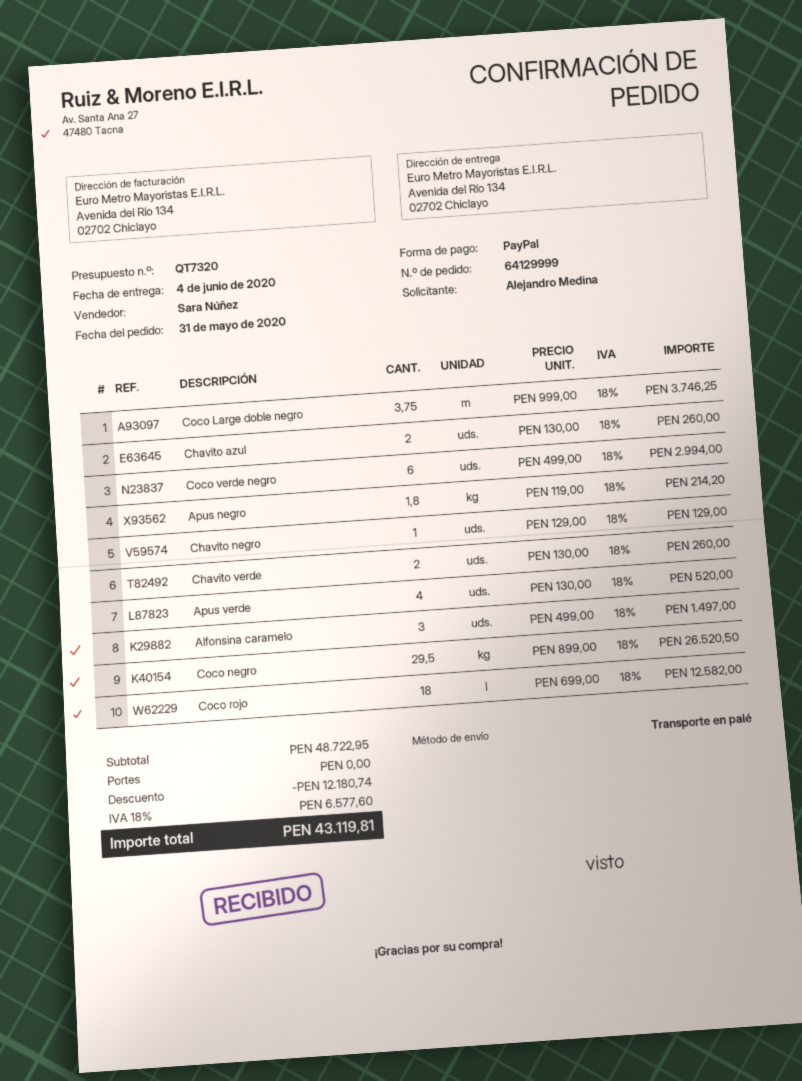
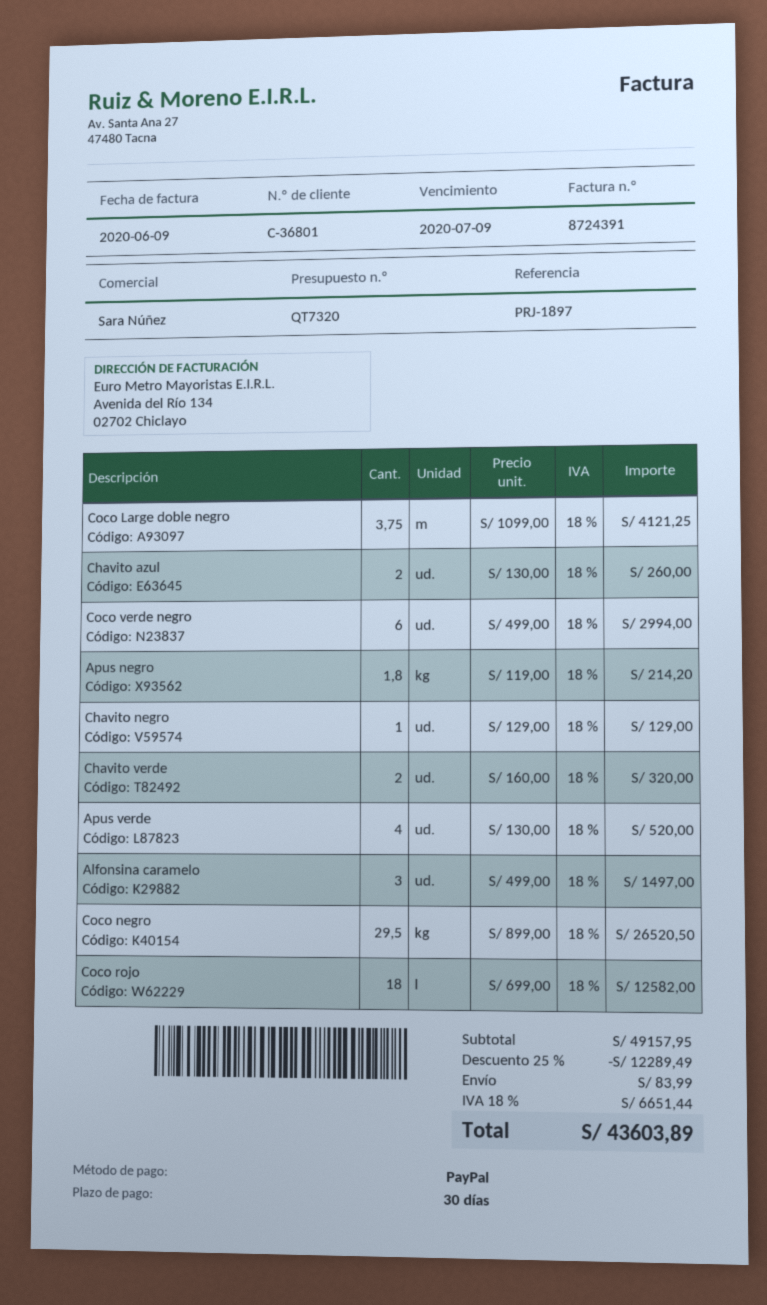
Coco Large doble negro: 3.75 x 999.00 = 3746.25 -> 3.75 x 1099.00 = 4121.25
Chavito verde: 2 x 130.00 = 260.00 -> 2 x 160.00 = 320.00
subtotal: 48722.95 -> 49157.95
discount: 12180.74 -> 12289.49
shipping: 0.00 -> 83.99
tax: 18% = 6577.60 -> 18% = 6651.44
total: 43119.81 -> 43603.89

